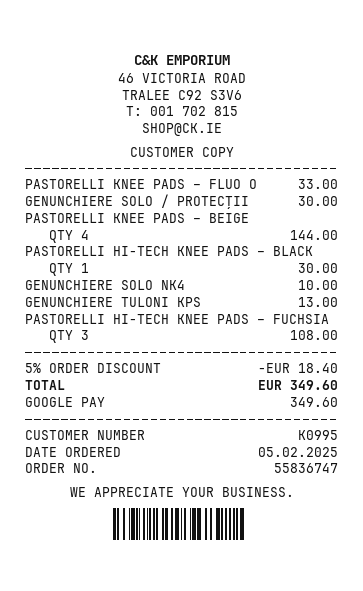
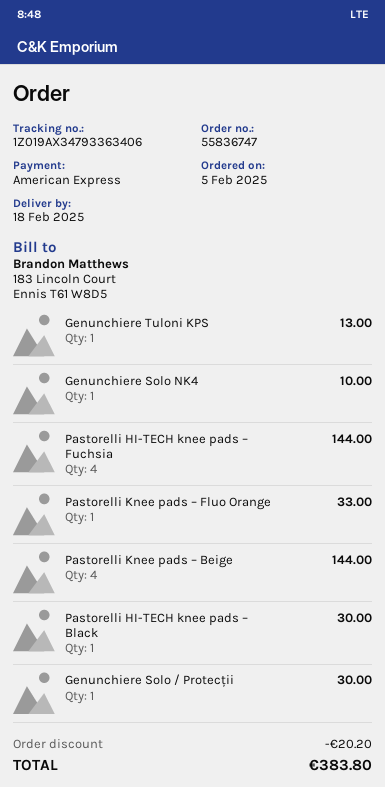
payment method: Google Pay -> American Express
PASTORELLI HI-TECH KNEE PADS – FUCHSIA: 3 for 108.00 -> 4 for 144.00
discount: 18.40 -> 20.20
total: 349.60 -> 383.80

